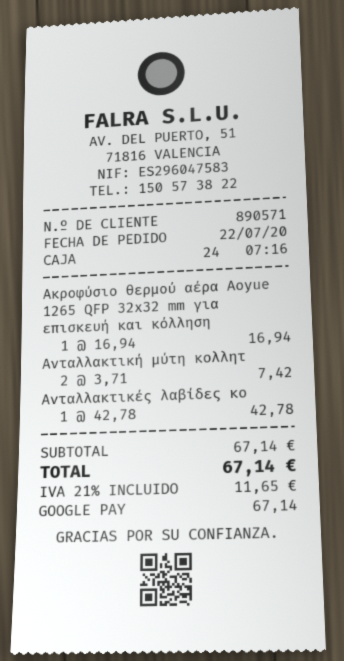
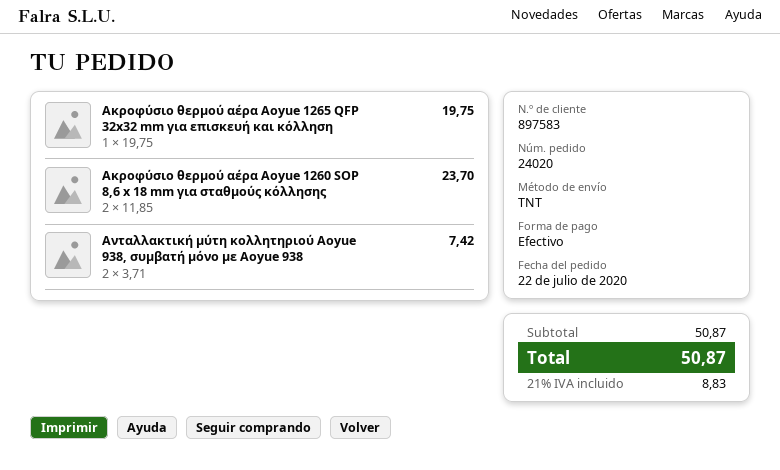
customer number: 890571 -> 897583
payment method: Google Pay -> cash
Ακροφύσιο θερμού αέρα Aoyue 1265 QFP 32x32 mm για επισκευή και κόλληση: 1 x 16.94 = 16.94 -> 1 x 19.75 = 19.75
Ανταλλακτικές λαβίδες κο: 1 x 42.78 = 42.78 -> none
Ακροφύσιο θερμού αέρα Aoyue 1260 SOP 8,6 x 18 mm για σταθμούς κόλλησης: none -> 2 x 11.85 = 23.70
subtotal: 67.14 -> 50.87
tax: 21% = 11.65 -> 21% = 8.83
total: 67.14 -> 50.87

